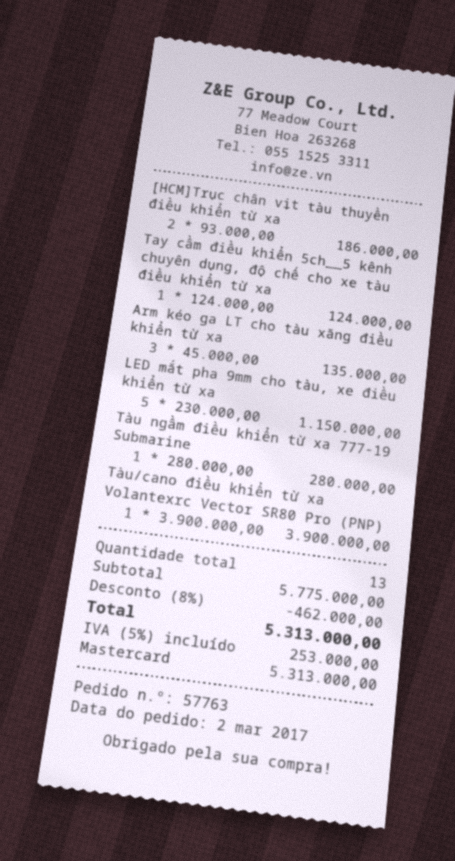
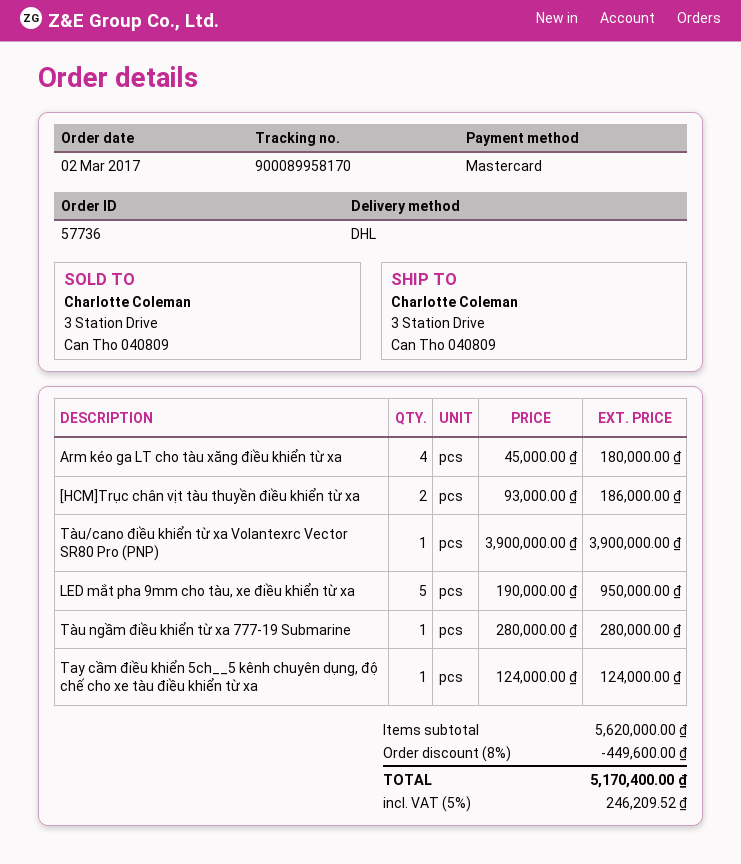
order number: 57763 -> 57736
Arm kéo ga LT cho tàu xăng điều khiển từ xa: 3 x 45000.00 = 135000.00 -> 4 x 45000.00 = 180000.00
LED mắt pha 9mm cho tàu, xe điều khiển từ xa: 5 x 230000.00 = 1150000.00 -> 5 x 190000.00 = 950000.00
subtotal: 5775000.00 -> 5620000.00
discount: 8% = 462000.00 -> 8% = 449600.00
tax: 5% = 253000.00 -> 5% = 246209.52
total: 5313000.00 -> 5170400.00

